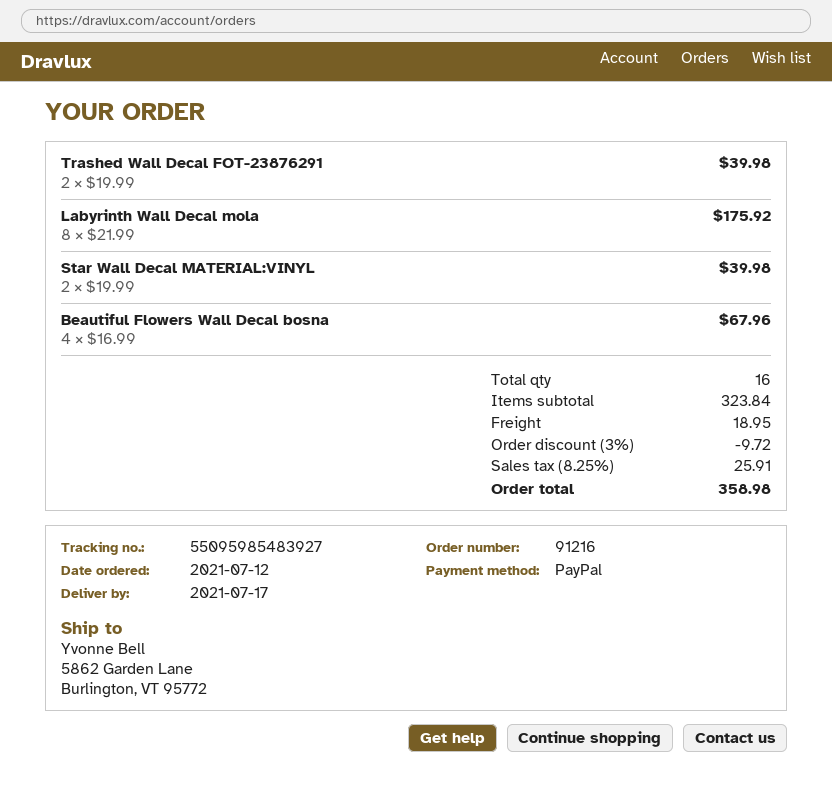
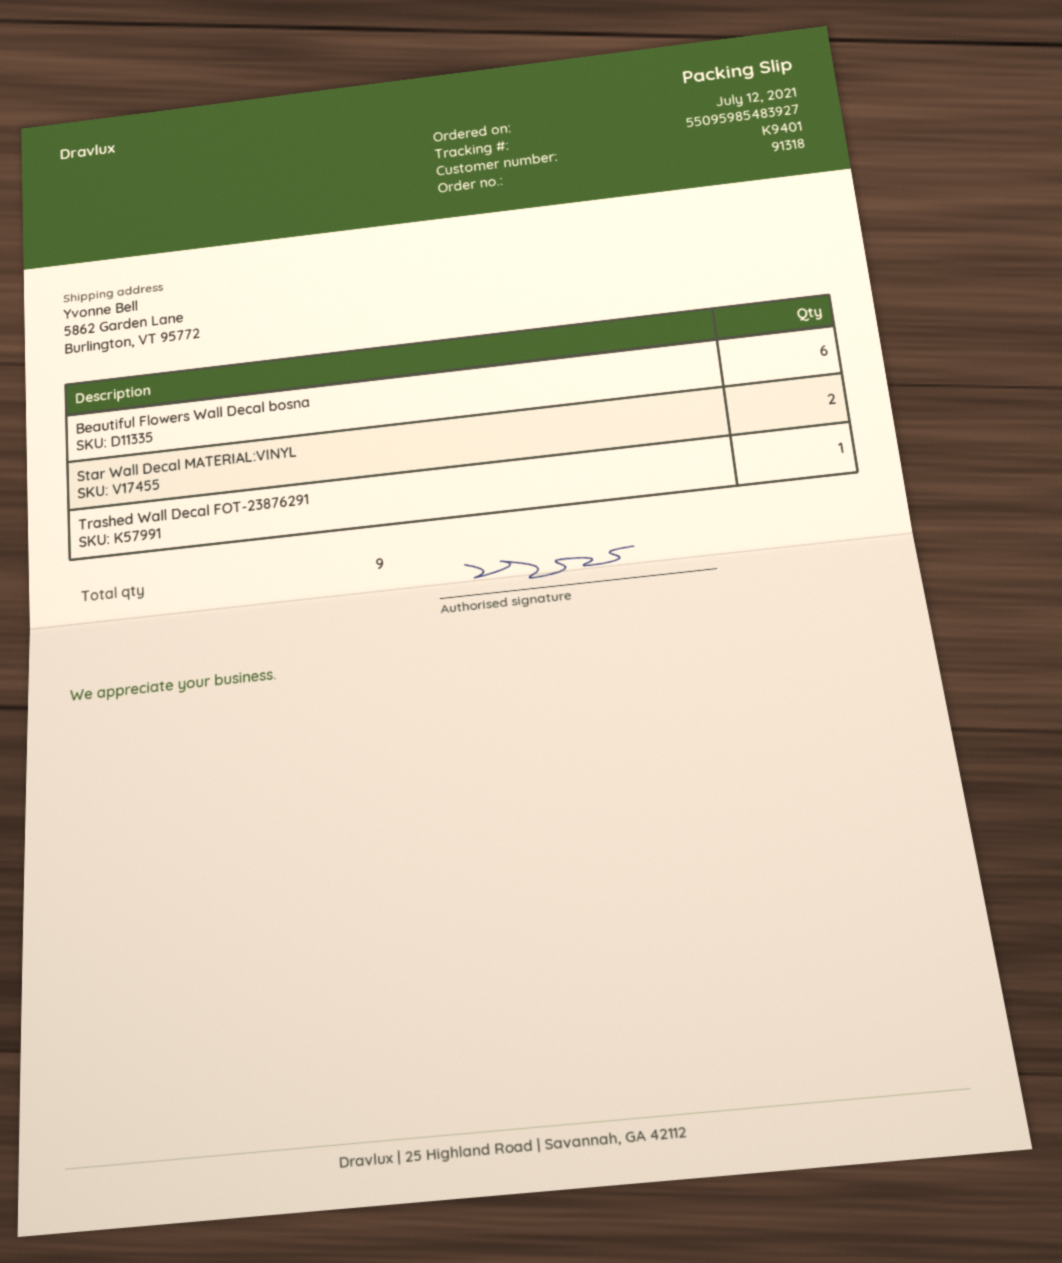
order number: 91216 -> 91318
Trashed Wall Decal FOT-23876291: 2 -> 1
Labyrinth Wall Decal mola: 8 -> none
Beautiful Flowers Wall Decal bosna: 4 -> 6
total quantity: 16 -> 9

